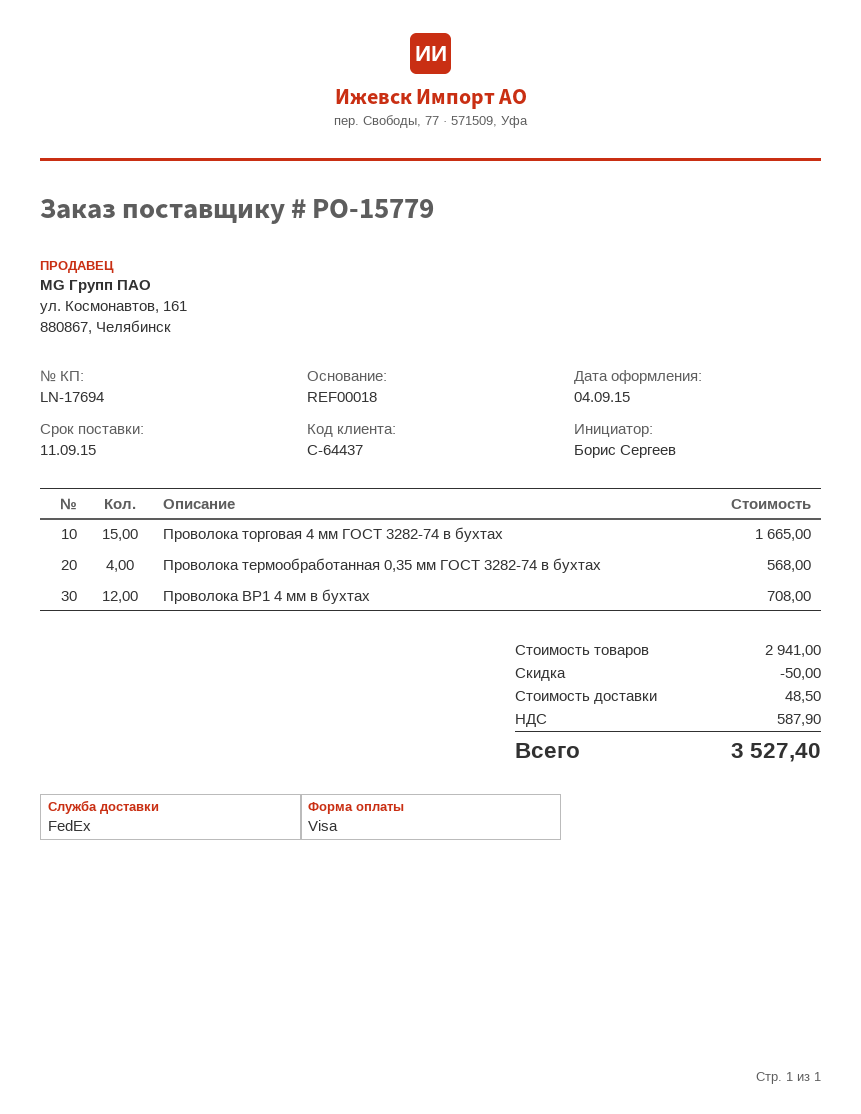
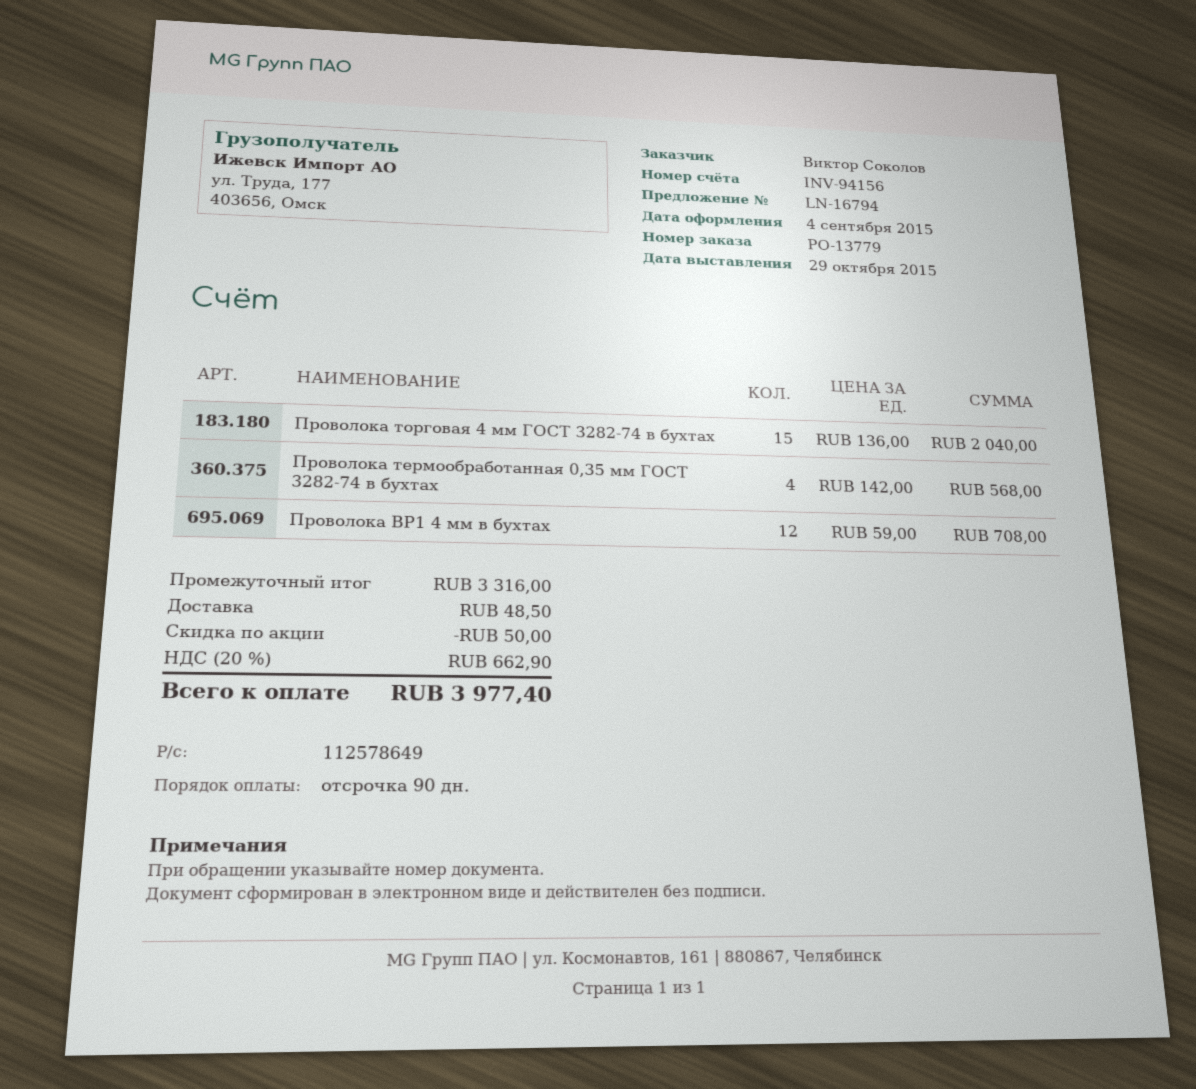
quote number: LN-17694 -> LN-16794
order number: PO-15779 -> PO-13779
ordered by: Борис Сергеев -> Виктор Соколов
Проволока торговая 4 мм ГОСТ 3282-74 в бухтах: 15 for 1665.00 -> 15 for 2040.00
subtotal: 2941.00 -> 3316.00
tax: 587.90 -> 662.90
total: 3527.40 -> 3977.40

